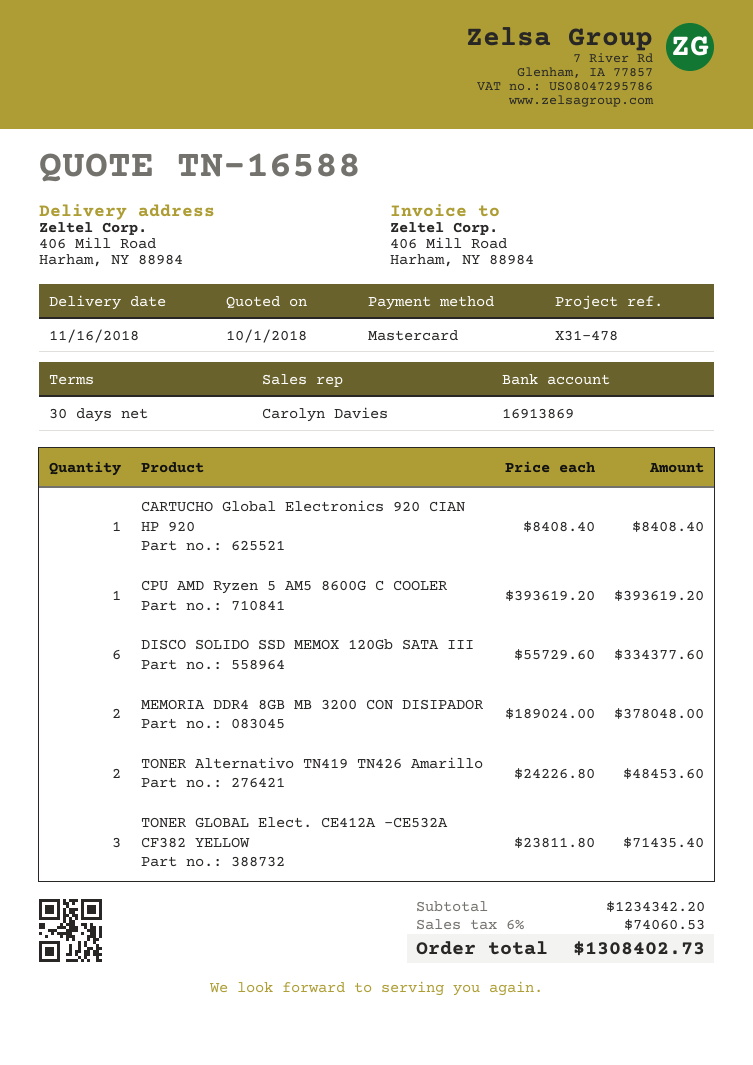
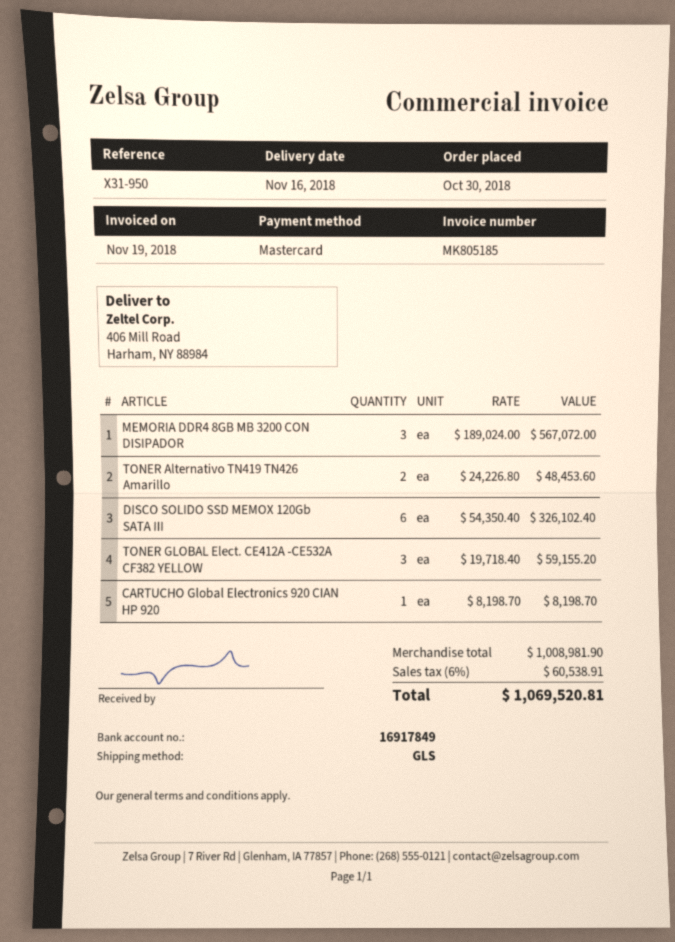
reference: X31-478 -> X31-950
bank account: 16913869 -> 16917849
CARTUCHO Global Electronics 920 CIAN HP 920: 1 x 8408.40 = 8408.40 -> 1 x 8198.70 = 8198.70
CPU AMD Ryzen 5 AM5 8600G C COOLER: 1 x 393619.20 = 393619.20 -> none
DISCO SOLIDO SSD MEMOX 120Gb SATA III: 6 x 55729.60 = 334377.60 -> 6 x 54350.40 = 326102.40
MEMORIA DDR4 8GB MB 3200 CON DISIPADOR: 2 x 189024.00 = 378048.00 -> 3 x 189024.00 = 567072.00
TONER GLOBAL Elect. CE412A -CE532A CF382 YELLOW: 3 x 23811.80 = 71435.40 -> 3 x 19718.40 = 59155.20
subtotal: 1234342.20 -> 1008981.90
tax: 6% = 74060.53 -> 6% = 60538.91
total: 1308402.73 -> 1069520.81

